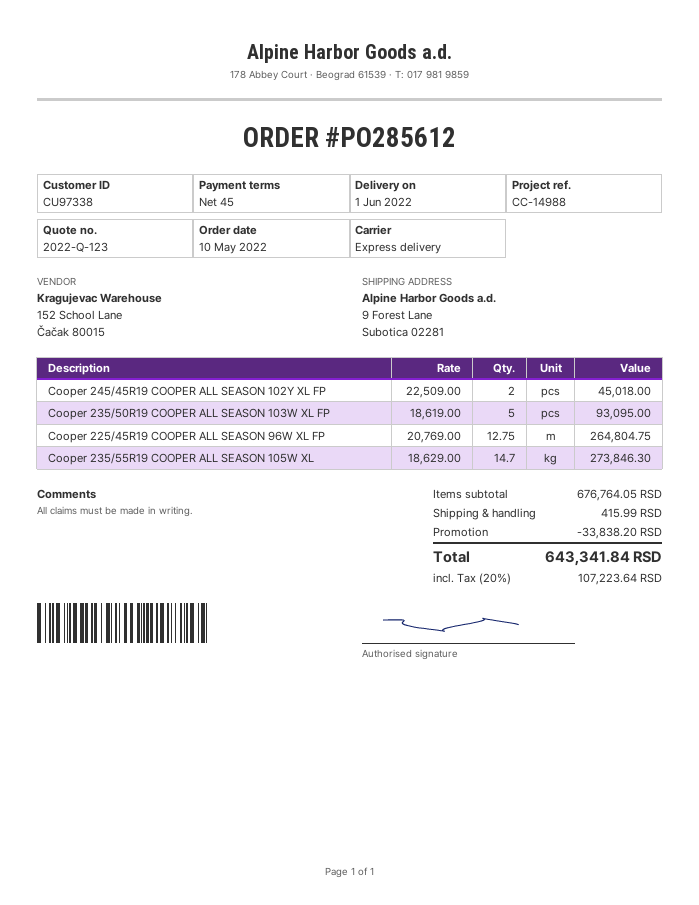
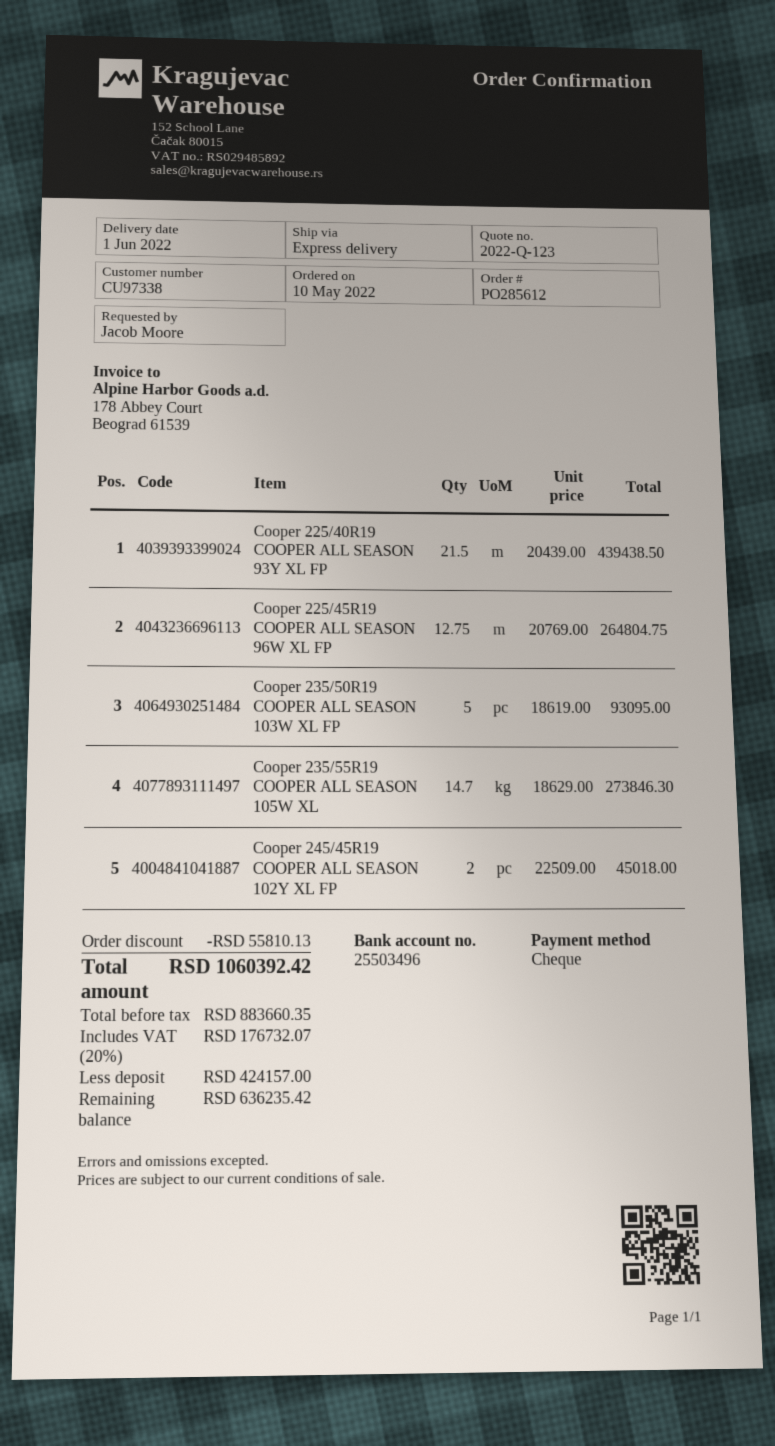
Cooper 225/40R19 COOPER ALL SEASON 93Y XL FP: none -> 21.5 x 20439.00 = 439438.50
discount: 33838.20 -> 55810.13
shipping: 415.99 -> none
tax: 20% = 107223.64 -> 20% = 176732.07
total: 643341.84 -> 1060392.42

